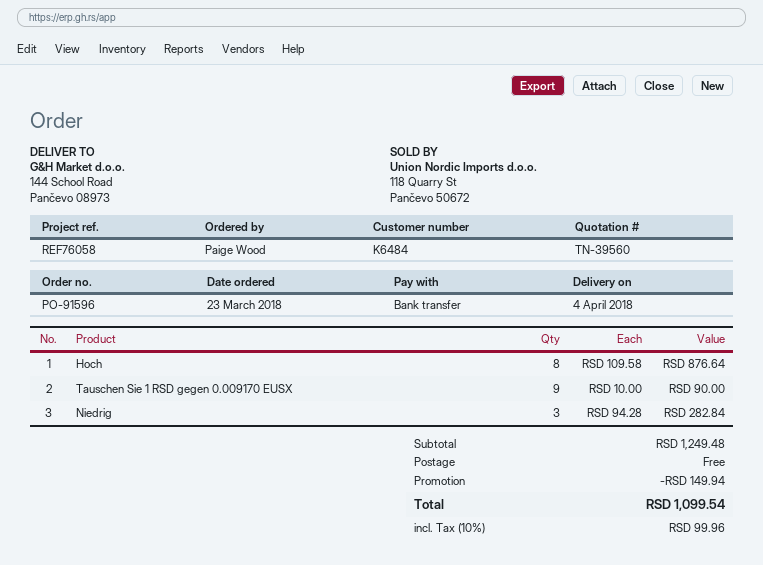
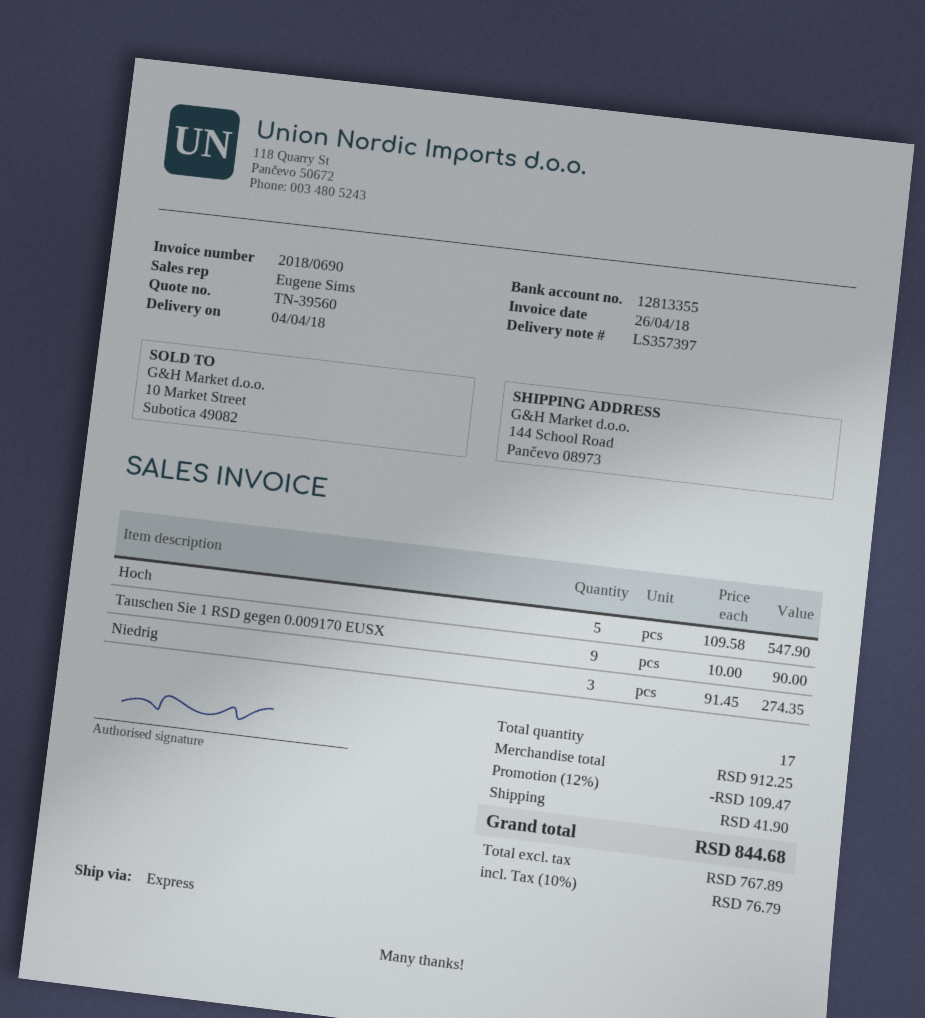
Hoch: 8 x 109.58 = 876.64 -> 5 x 109.58 = 547.90
Niedrig: 3 x 94.28 = 282.84 -> 3 x 91.45 = 274.35
subtotal: 1249.48 -> 912.25
discount: 149.94 -> 109.47
shipping: 0.00 -> 41.90
tax: 10% = 99.96 -> 10% = 76.79
total: 1099.54 -> 844.68

